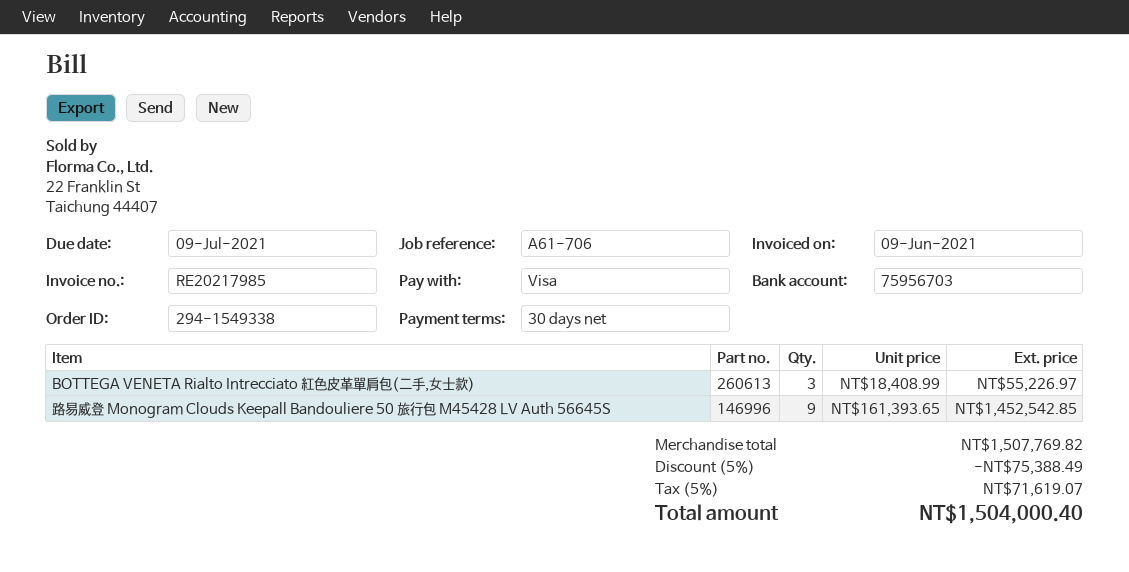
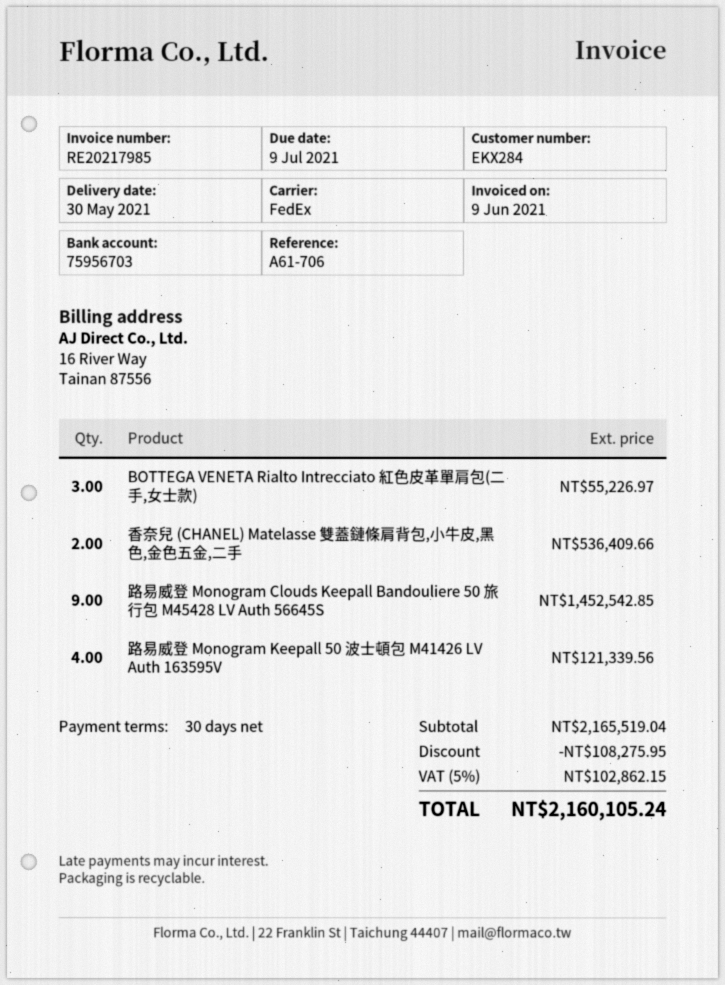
香奈兒 (CHANEL) Matelasse 雙蓋鏈條肩背包,小牛皮,黑色,金色五金,二手: none -> 2 for 536409.66
路易威登 Monogram Keepall 50 波士頓包 M41426 LV Auth 163595V: none -> 4 for 121339.56
subtotal: 1507769.82 -> 2165519.04
discount: 75388.49 -> 108275.95
tax: 5% = 71619.07 -> 5% = 102862.15
total: 1504000.40 -> 2160105.24

